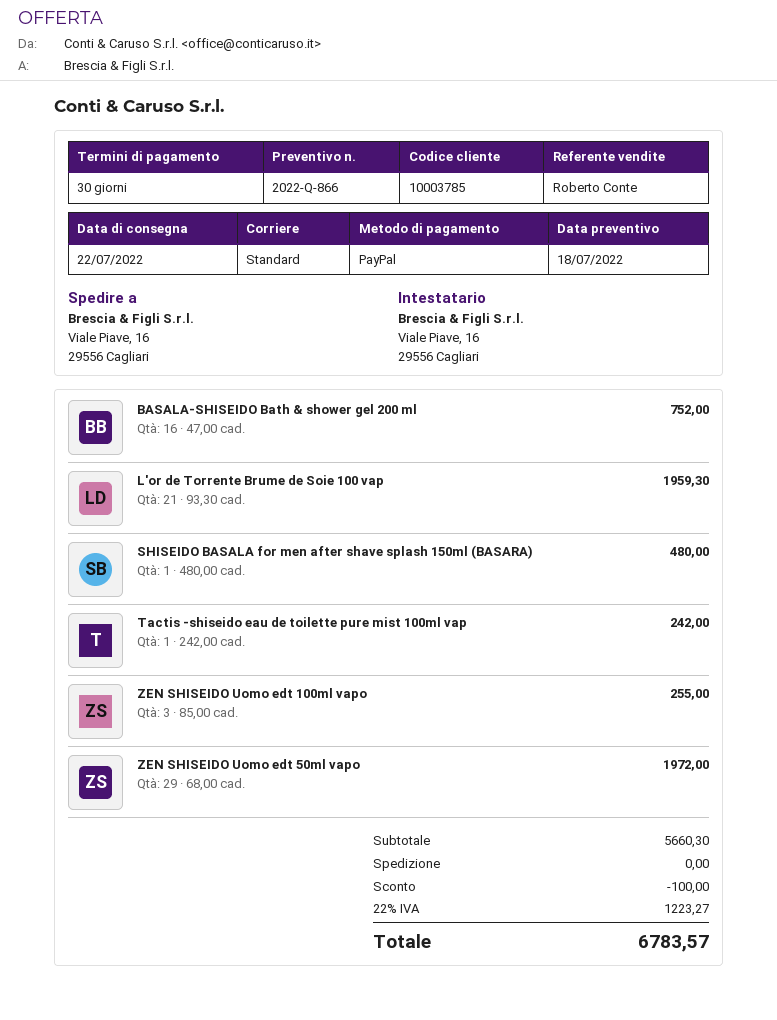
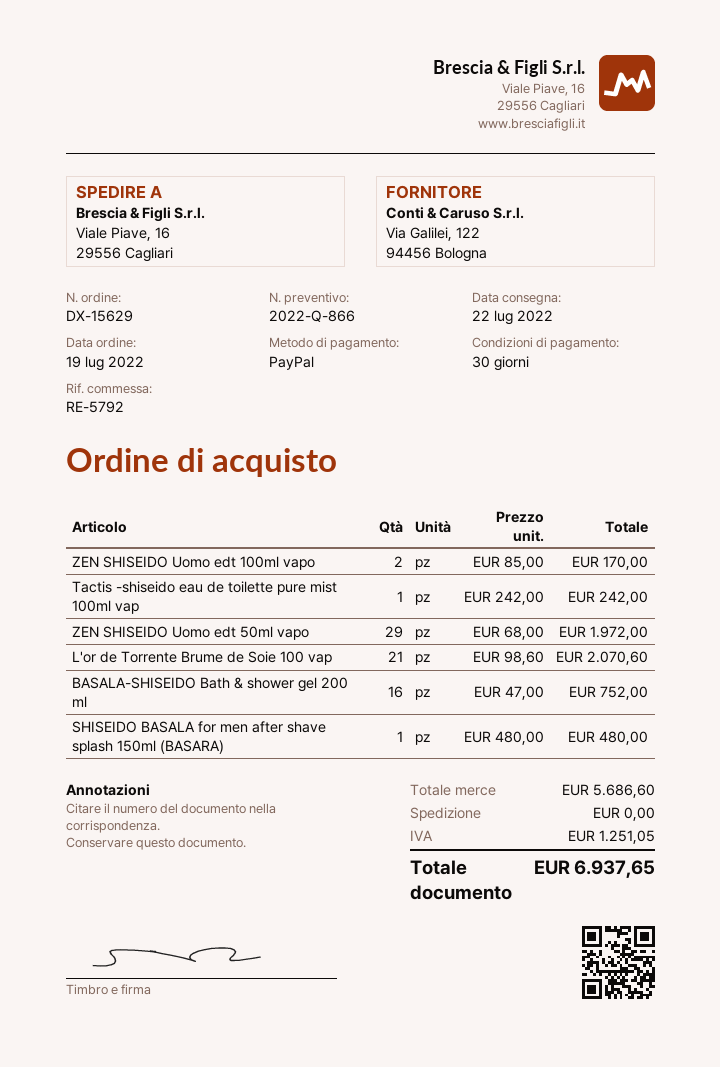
L'or de Torrente Brume de Soie 100 vap: 21 x 93.30 = 1959.30 -> 21 x 98.60 = 2070.60
ZEN SHISEIDO Uomo edt 100ml vapo: 3 x 85.00 = 255.00 -> 2 x 85.00 = 170.00
subtotal: 5660.30 -> 5686.60
discount: 100.00 -> none
tax: 1223.27 -> 1251.05
total: 6783.57 -> 6937.65

